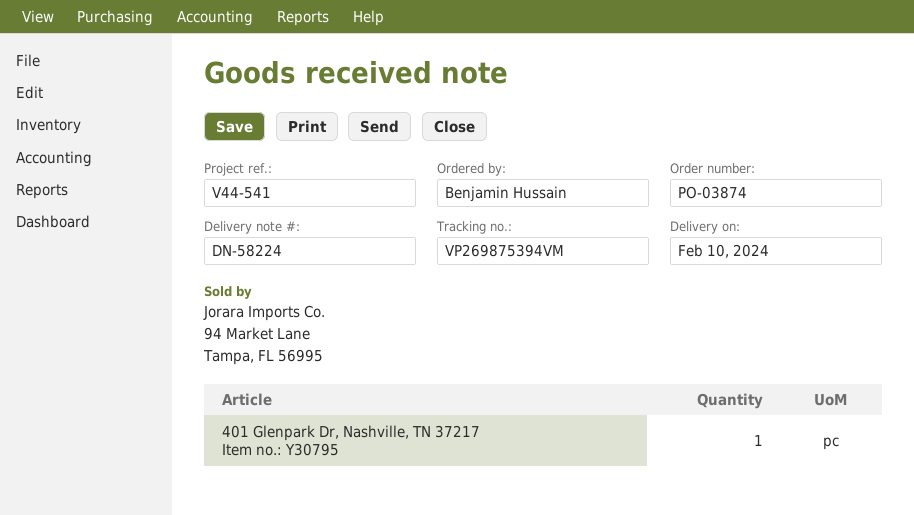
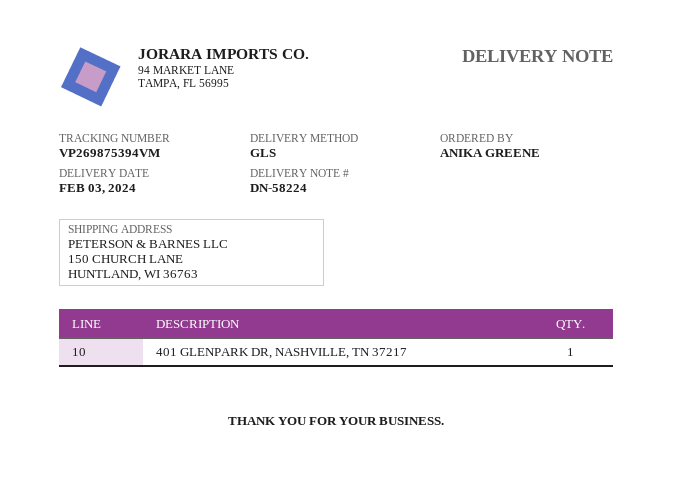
delivery date: 2024-02-10 -> 2024-02-03
ordered by: Benjamin Hussain -> ANIKA GREENE

